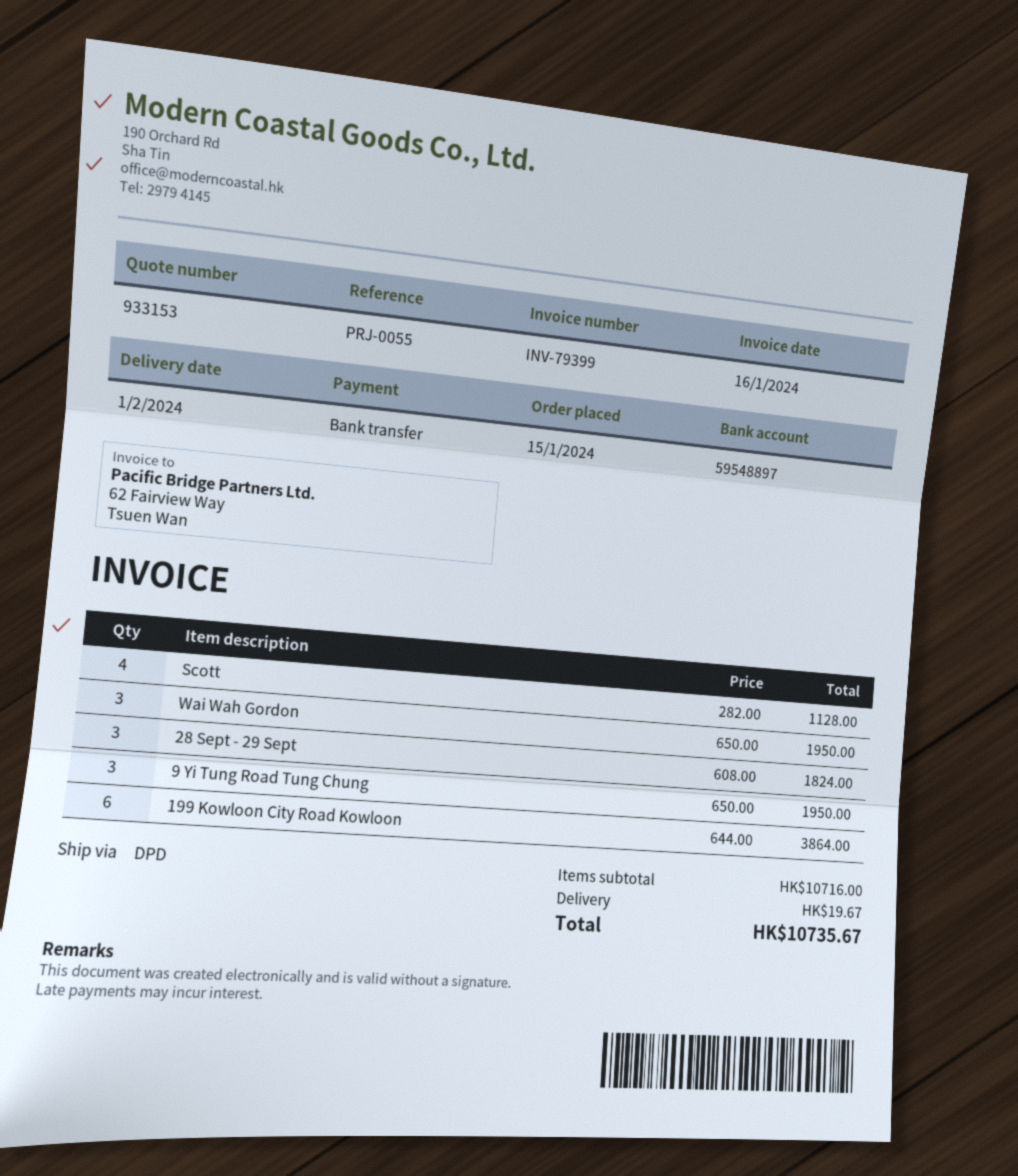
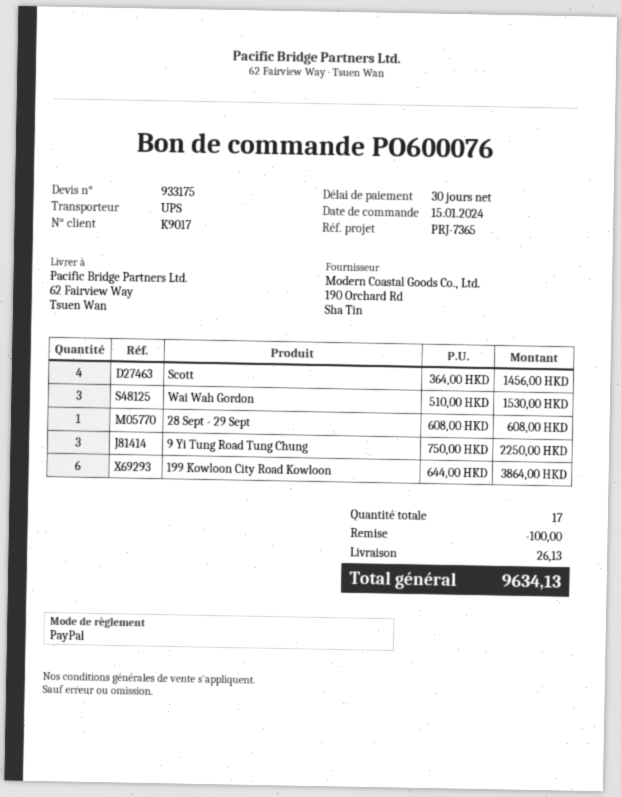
quote number: 933153 -> 933175
reference: PRJ-0055 -> PRJ-7365
payment method: bank transfer -> PayPal
shipping method: DPD -> UPS
Scott: 4 x 282.00 = 1128.00 -> 4 x 364.00 = 1456.00
Wai Wah Gordon: 3 x 650.00 = 1950.00 -> 3 x 510.00 = 1530.00
28 Sept - 29 Sept: 3 x 608.00 = 1824.00 -> 1 x 608.00 = 608.00
9 Yi Tung Road Tung Chung: 3 x 650.00 = 1950.00 -> 3 x 750.00 = 2250.00
discount: none -> 100.00
shipping: 19.67 -> 26.13
total: 10735.67 -> 9634.13

